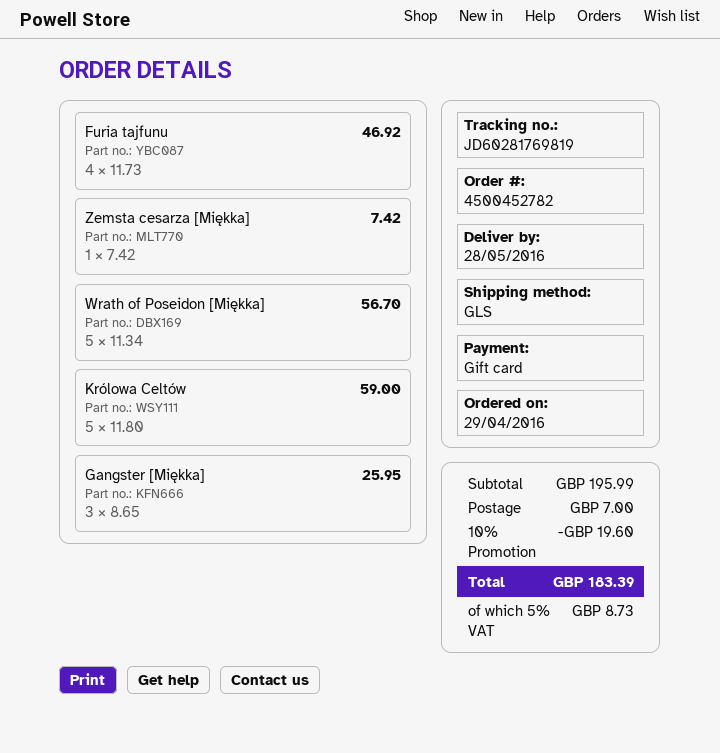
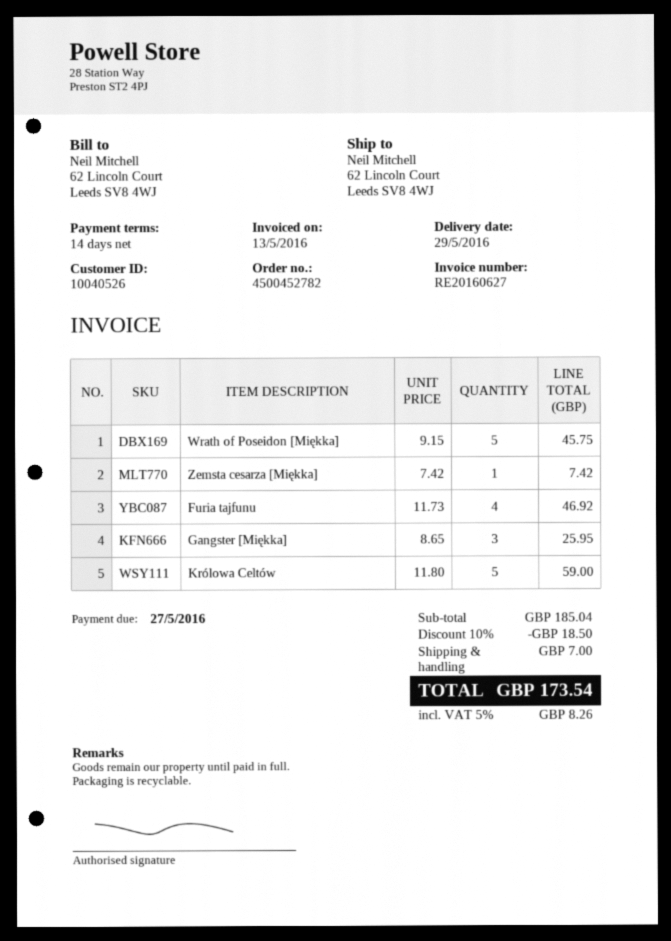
delivery date: 2016-05-28 -> 2016-05-29
Wrath of Poseidon [Miękka]: 5 x 11.34 = 56.70 -> 5 x 9.15 = 45.75
subtotal: 195.99 -> 185.04
discount: 10% = 19.60 -> 10% = 18.50
tax: 5% = 8.73 -> 5% = 8.26
total: 183.39 -> 173.54

